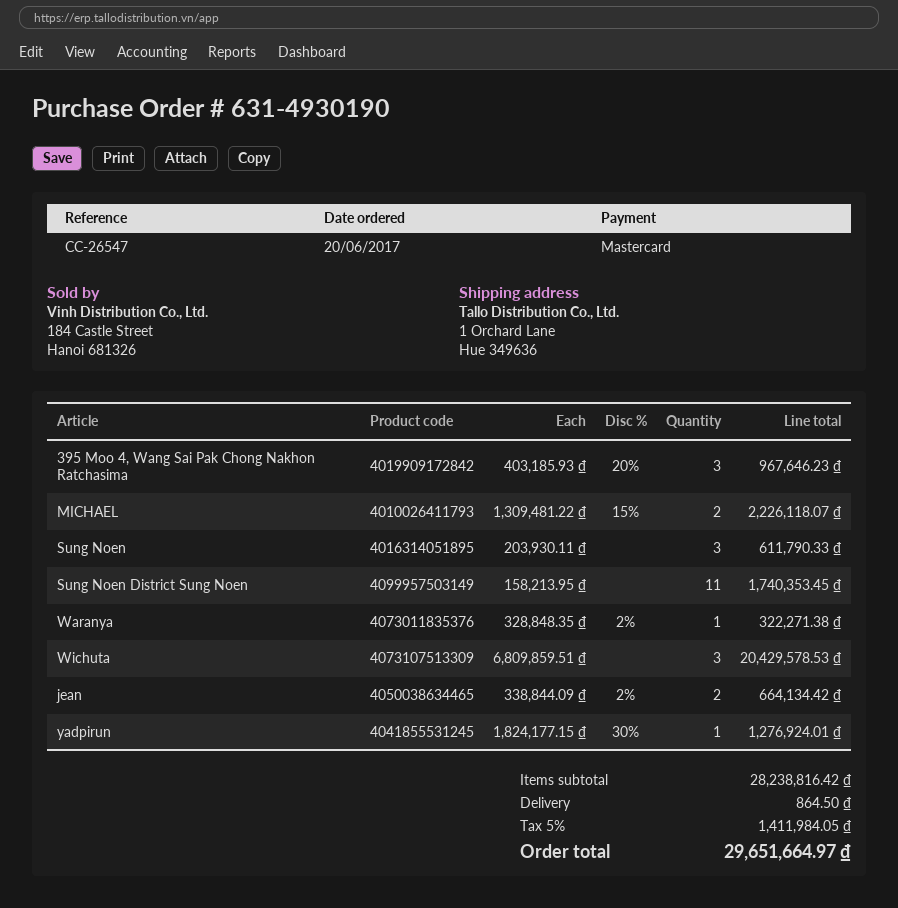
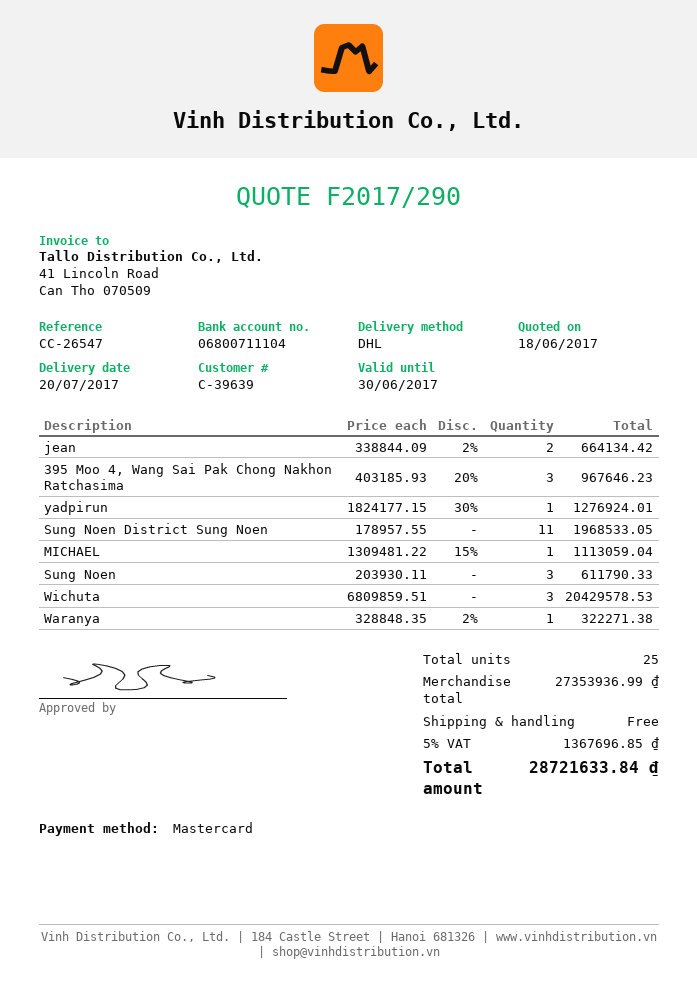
MICHAEL: 2 x 1309481.22 - 15% = 2226118.07 -> 1 x 1309481.22 - 15% = 1113059.04
Sung Noen District Sung Noen: 11 x 158213.95 = 1740353.45 -> 11 x 178957.55 = 1968533.05
subtotal: 28238816.42 -> 27353936.99
shipping: 864.50 -> 0.00
tax: 5% = 1411984.05 -> 5% = 1367696.85
total: 29651664.97 -> 28721633.84

